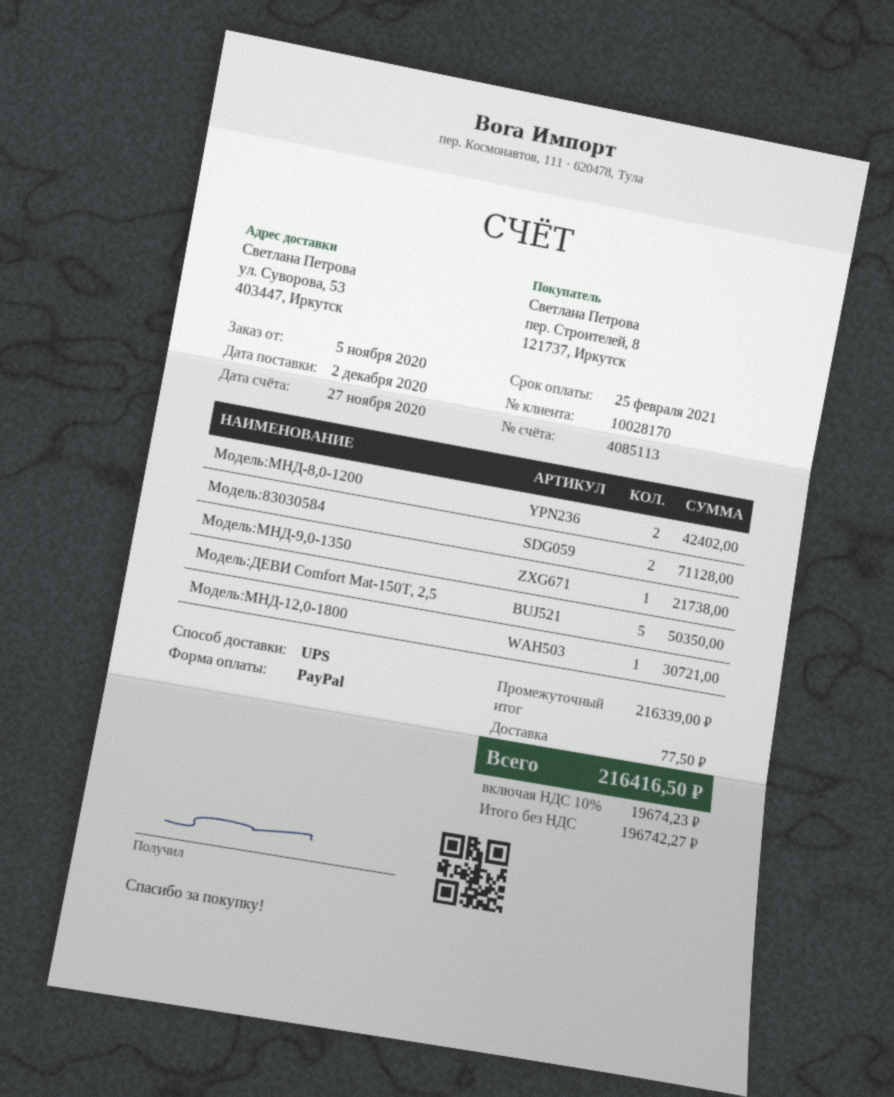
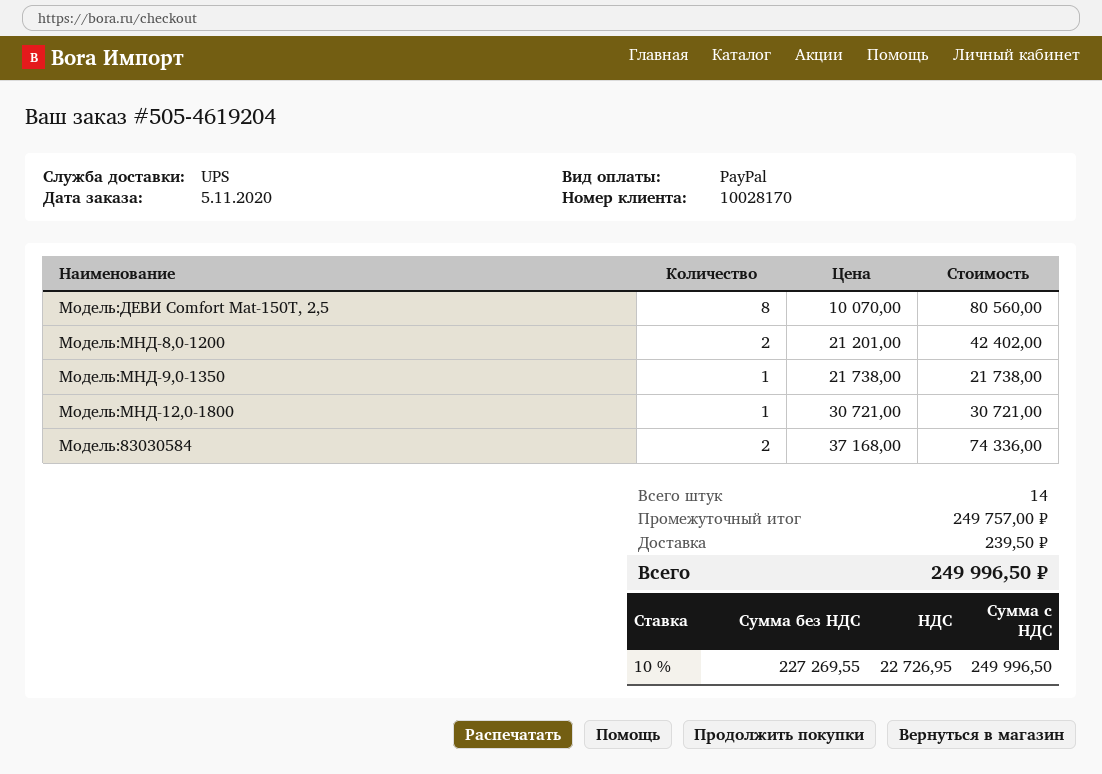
Модель:83030584: 2 for 71128.00 -> 2 for 74336.00
Модель:ДЕВИ Comfort Mat-150T, 2,5: 5 for 50350.00 -> 8 for 80560.00
subtotal: 216339.00 -> 249757.00
shipping: 77.50 -> 239.50
net: 196742.27 -> 227269.55
tax: 10% = 19674.23 -> 10% = 22726.95
total: 216416.50 -> 249996.50

